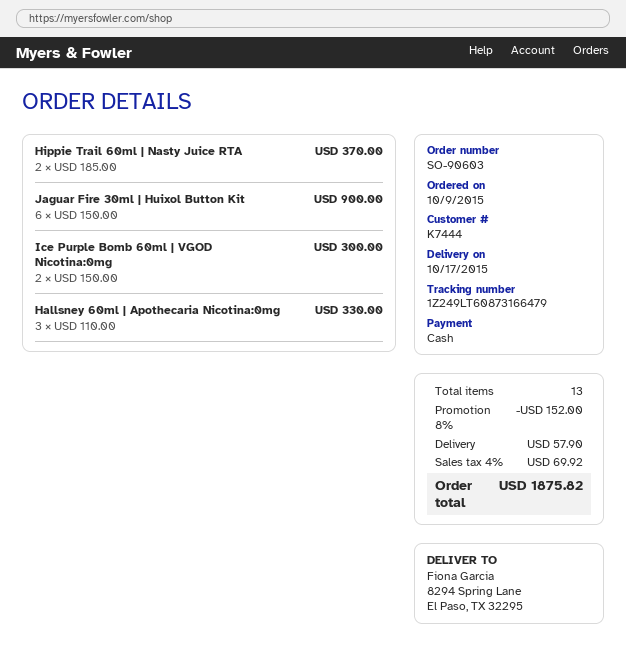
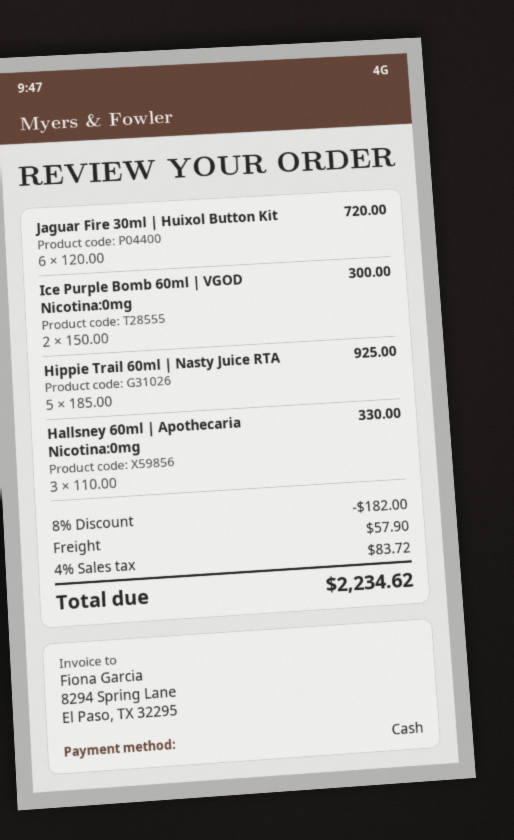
Hippie Trail 60ml | Nasty Juice RTA: 2 x 185.00 = 370.00 -> 5 x 185.00 = 925.00
Jaguar Fire 30ml | Huixol Button Kit: 6 x 150.00 = 900.00 -> 6 x 120.00 = 720.00
discount: 8% = 152.00 -> 8% = 182.00
tax: 4% = 69.92 -> 4% = 83.72
total: 1875.82 -> 2234.62

